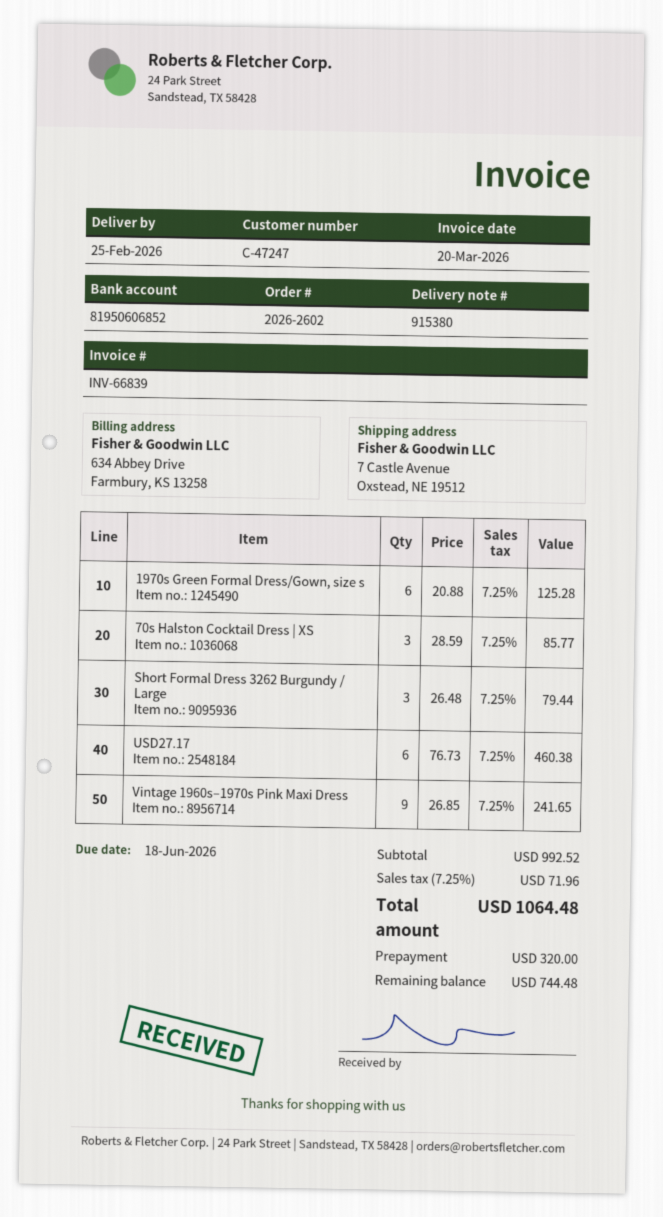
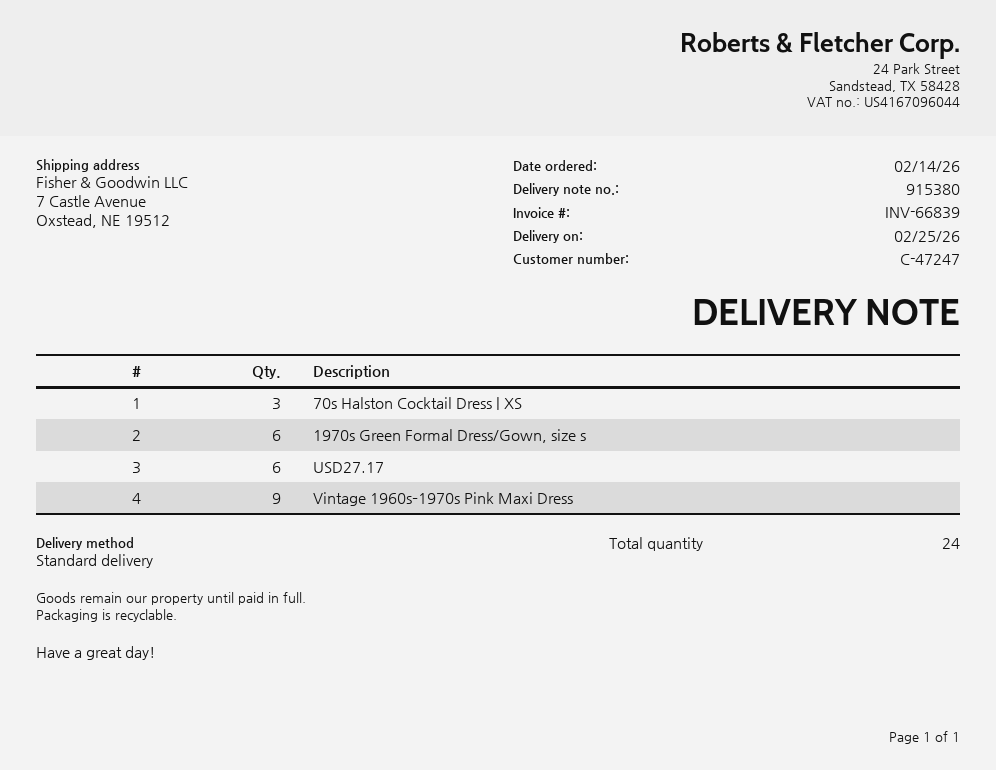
Short Formal Dress 3262 Burgundy / Large: 3 -> none

